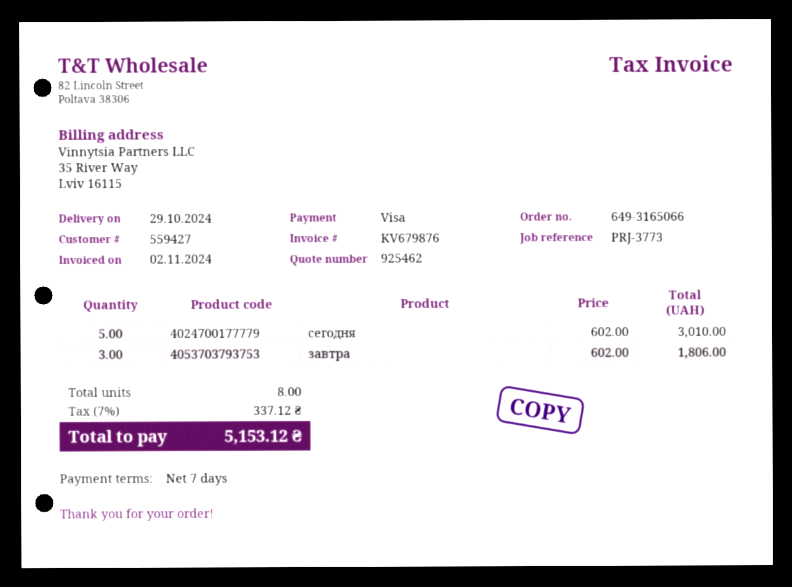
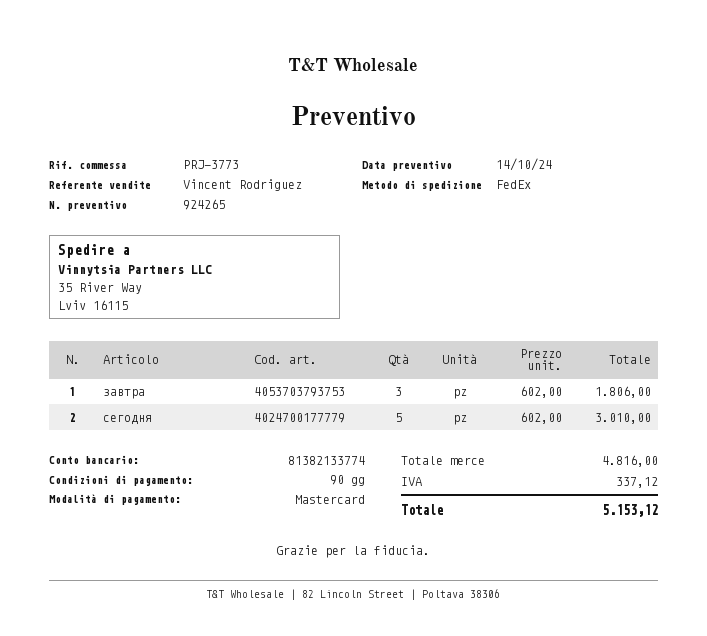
quote number: 925462 -> 924265
payment terms: 7 days -> 90 days
payment method: Visa -> Mastercard

